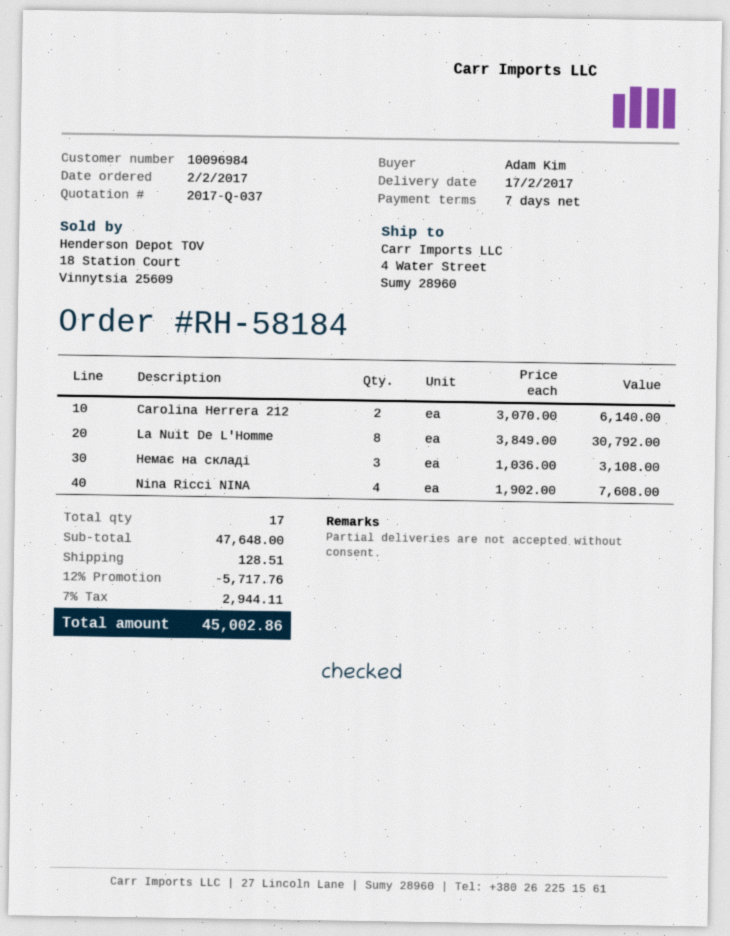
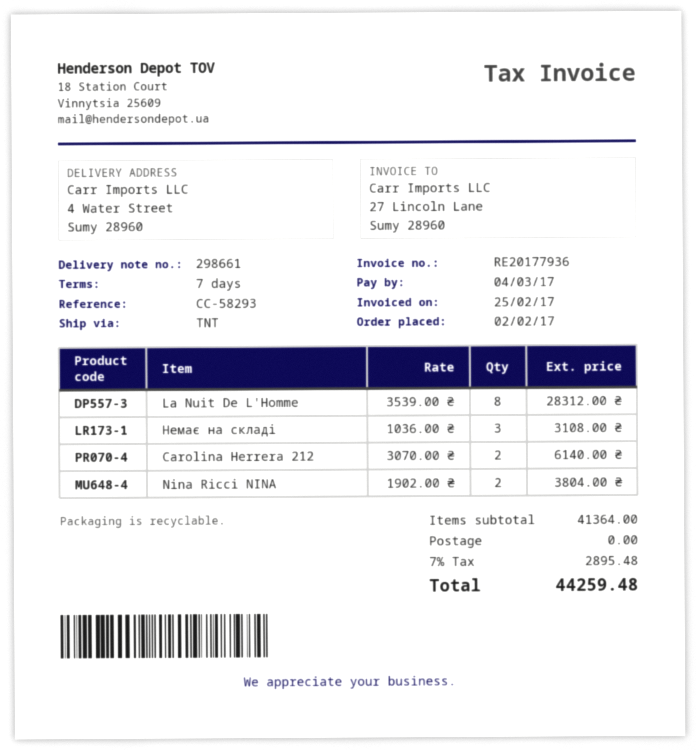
La Nuit De L'Homme: 8 x 3849.00 = 30792.00 -> 8 x 3539.00 = 28312.00
Nina Ricci NINA: 4 x 1902.00 = 7608.00 -> 2 x 1902.00 = 3804.00
subtotal: 47648.00 -> 41364.00
discount: 12% = 5717.76 -> none
shipping: 128.51 -> 0.00
tax: 7% = 2944.11 -> 7% = 2895.48
total: 45002.86 -> 44259.48

